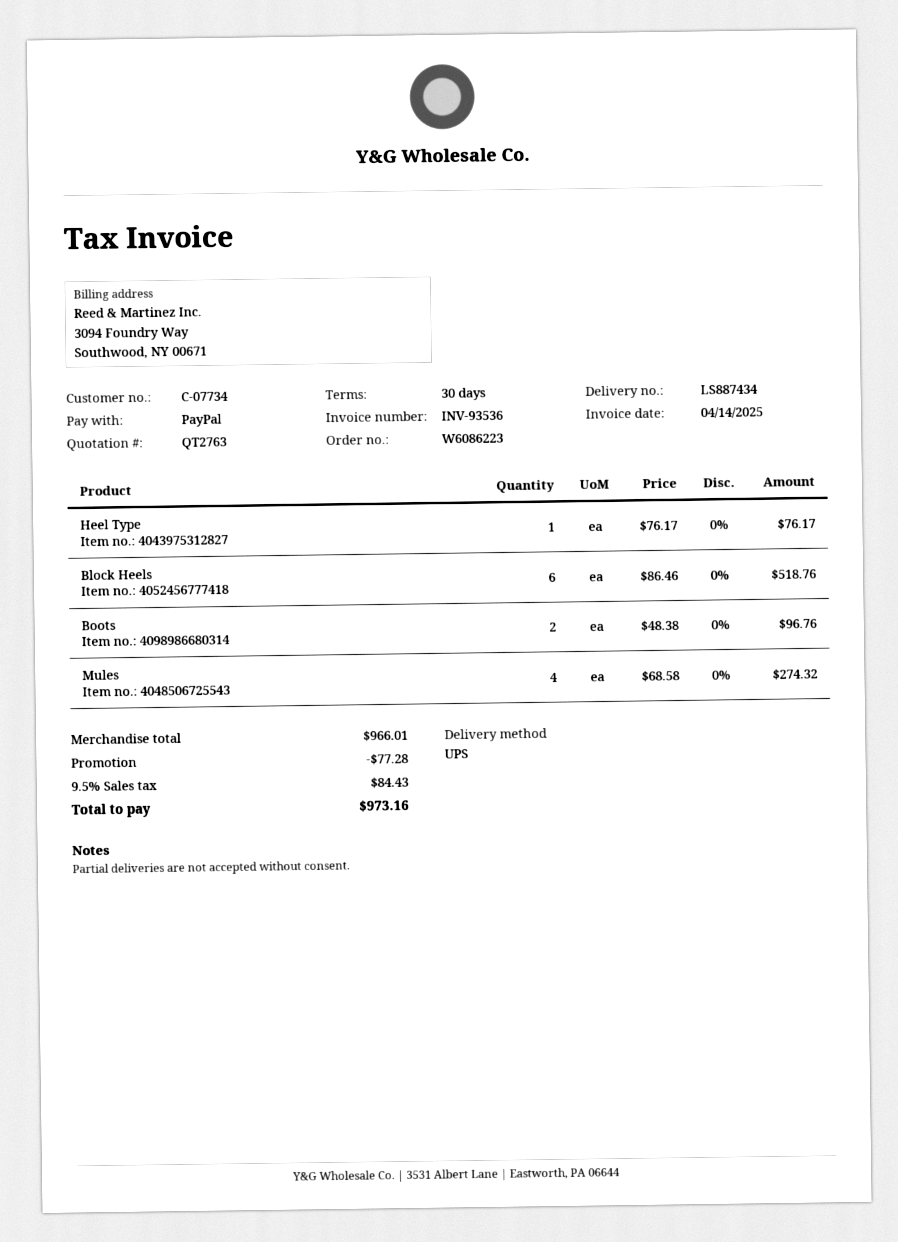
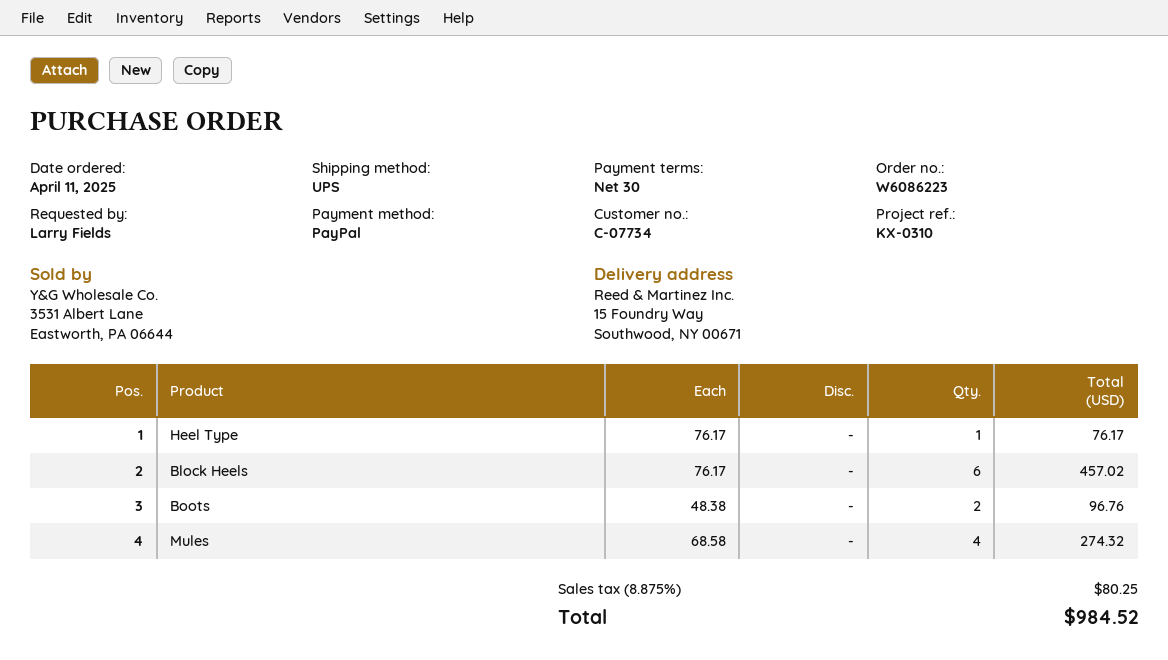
Block Heels: 6 x 86.46 = 518.76 -> 6 x 76.17 = 457.02
discount: 77.28 -> none
tax: 9.5% = 84.43 -> 8.875% = 80.25
total: 973.16 -> 984.52

